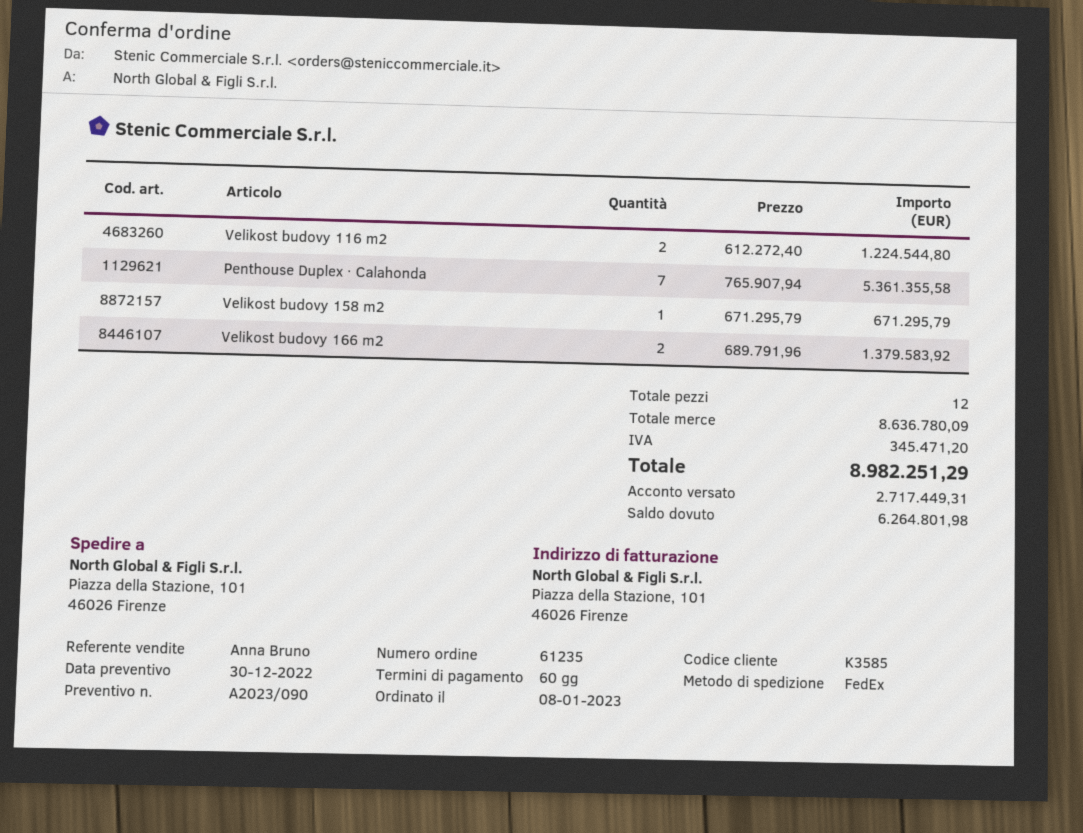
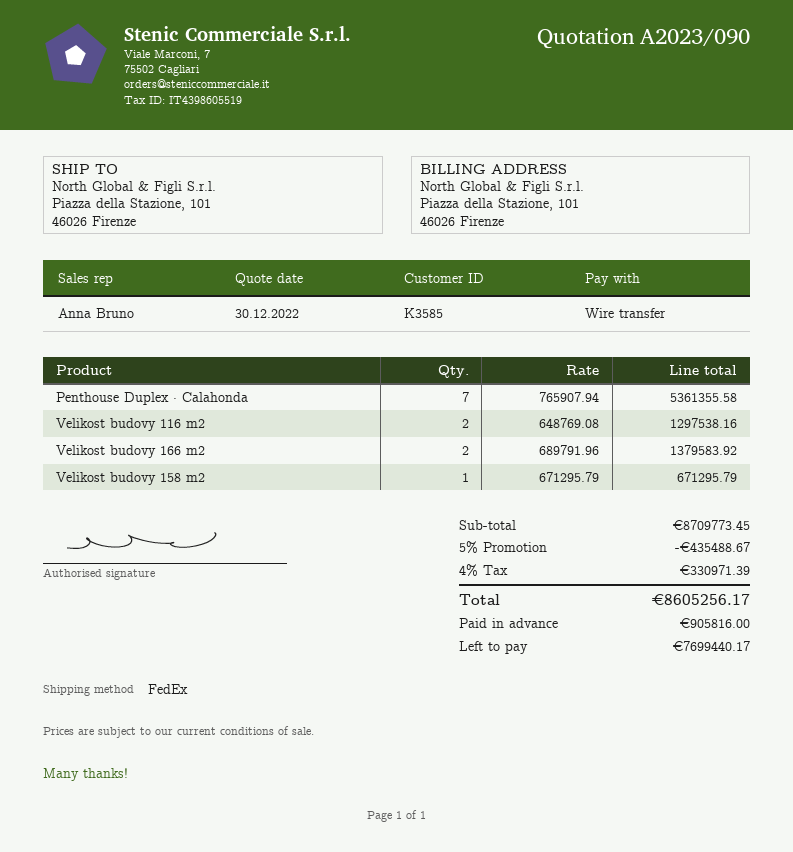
Velikost budovy 116 m2: 2 x 612272.40 = 1224544.80 -> 2 x 648769.08 = 1297538.16
subtotal: 8636780.09 -> 8709773.45
discount: none -> 5% = 435488.67
tax: 345471.20 -> 330971.39
total: 8982251.29 -> 8605256.17
deposit: 2717449.31 -> 905816.00
balance: 6264801.98 -> 7699440.17

